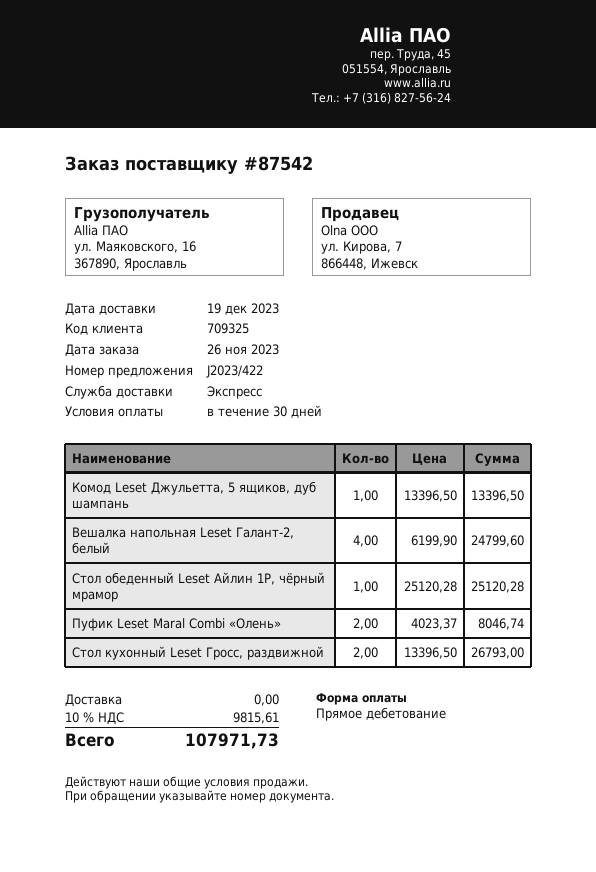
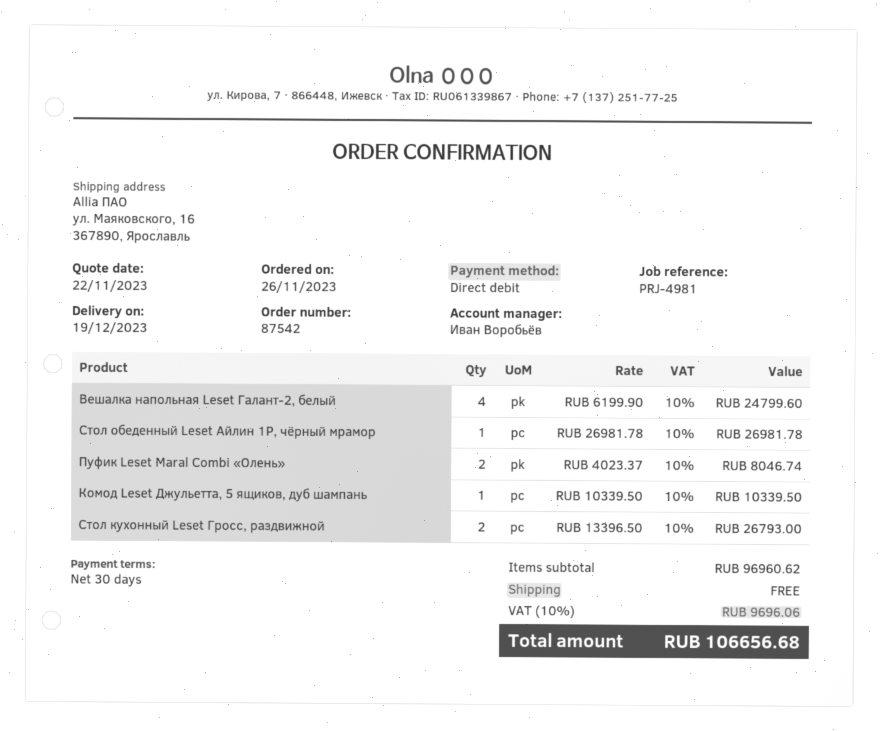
Комод Leset Джульетта, 5 ящиков, дуб шампань: 1 x 13396.50 = 13396.50 -> 1 x 10339.50 = 10339.50
Стол обеденный Leset Айлин 1Р, чёрный мрамор: 1 x 25120.28 = 25120.28 -> 1 x 26981.78 = 26981.78
tax: 10% = 9815.61 -> 10% = 9696.06
total: 107971.73 -> 106656.68

